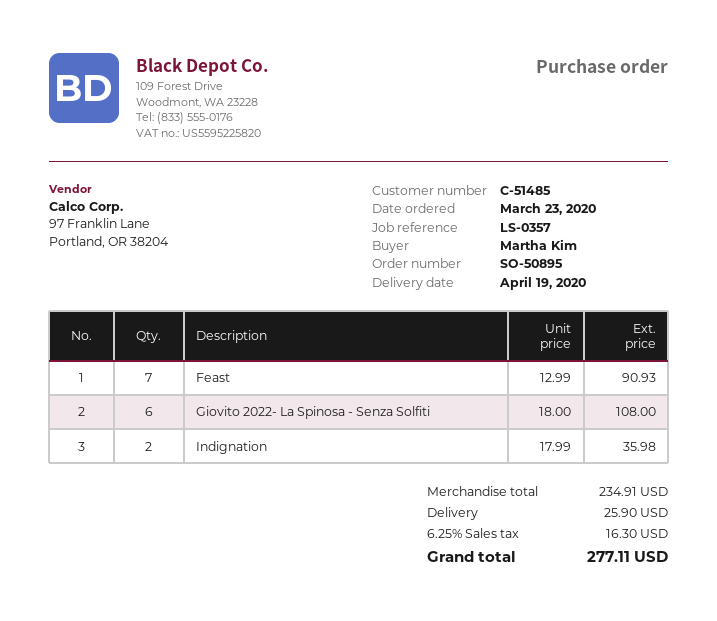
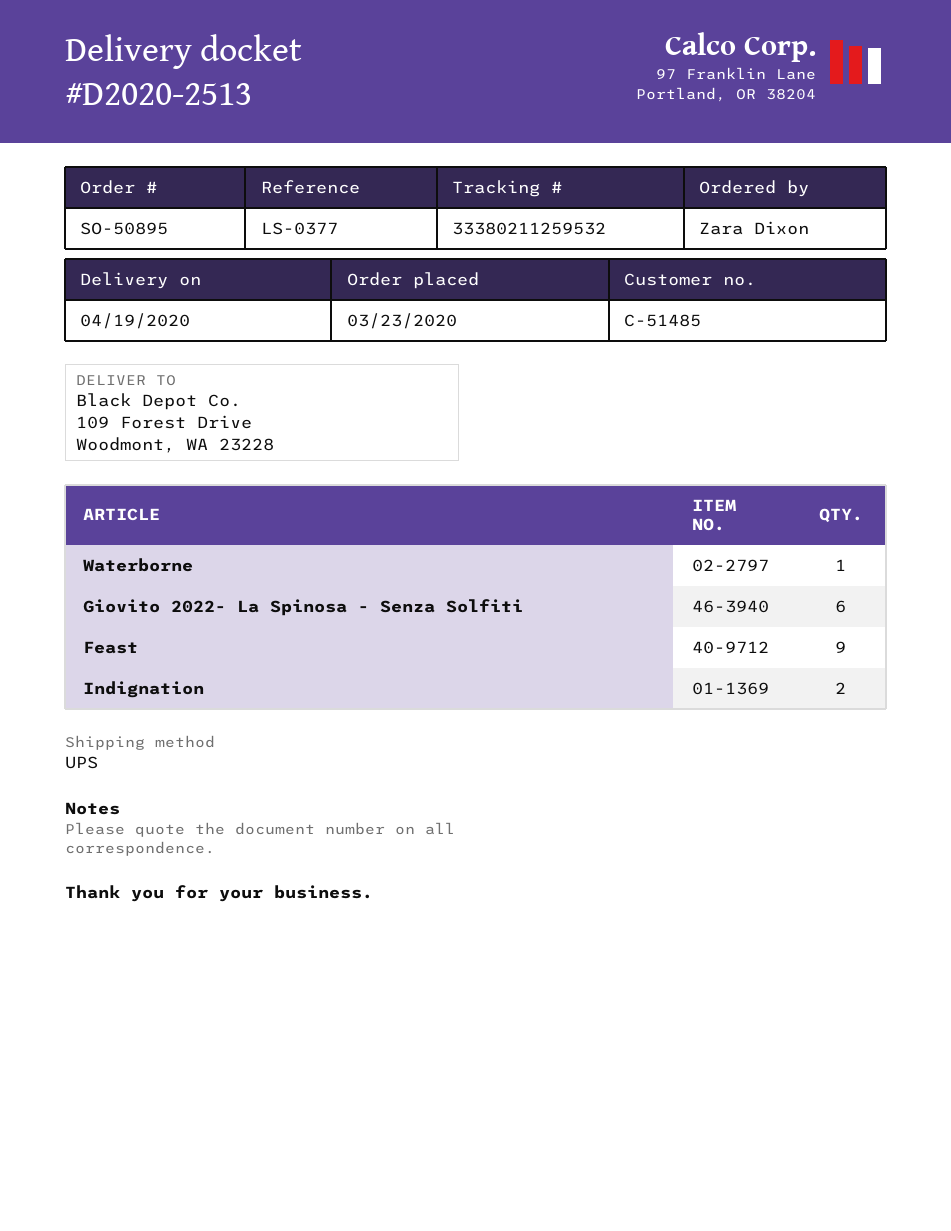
reference: LS-0357 -> LS-0377
ordered by: Martha Kim -> Zara Dixon
Feast: 7 -> 9
Waterborne: none -> 1

